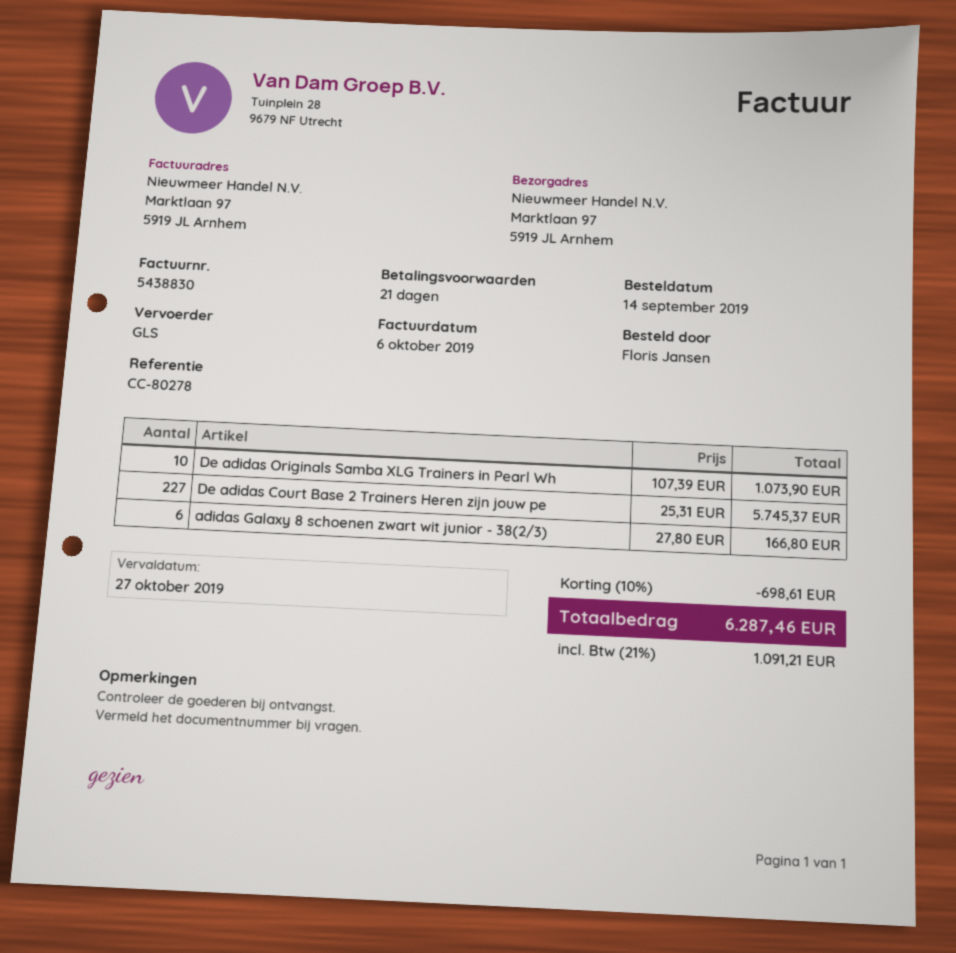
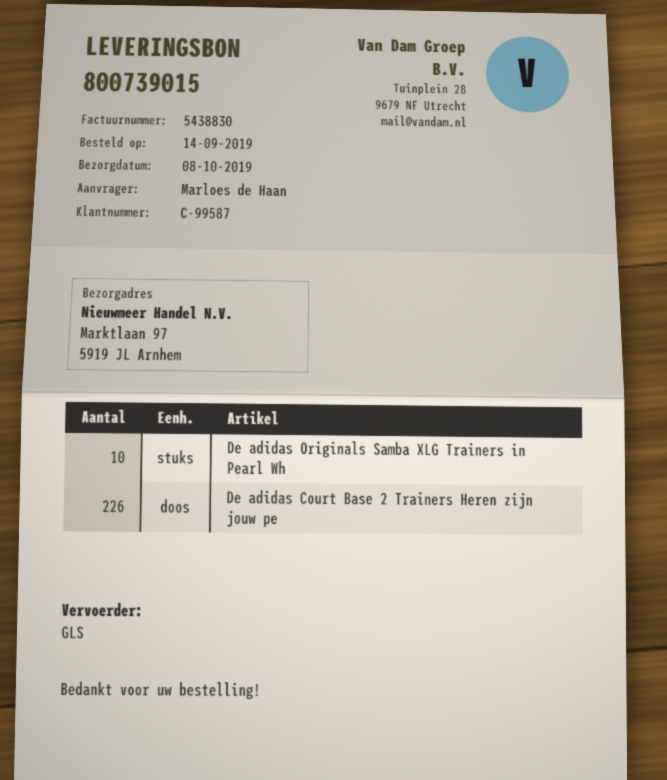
ordered by: Floris Jansen -> Marloes de Haan
De adidas Court Base 2 Trainers Heren zijn jouw pe: 227 -> 226
adidas Galaxy 8 schoenen zwart wit junior - 38(2/3): 6 -> none

